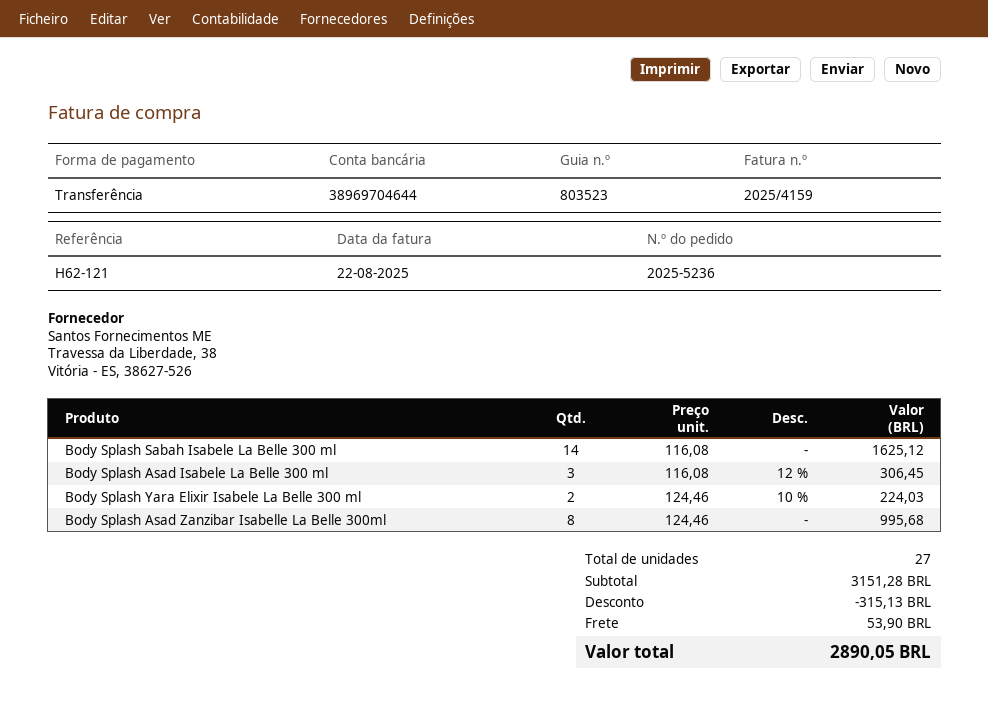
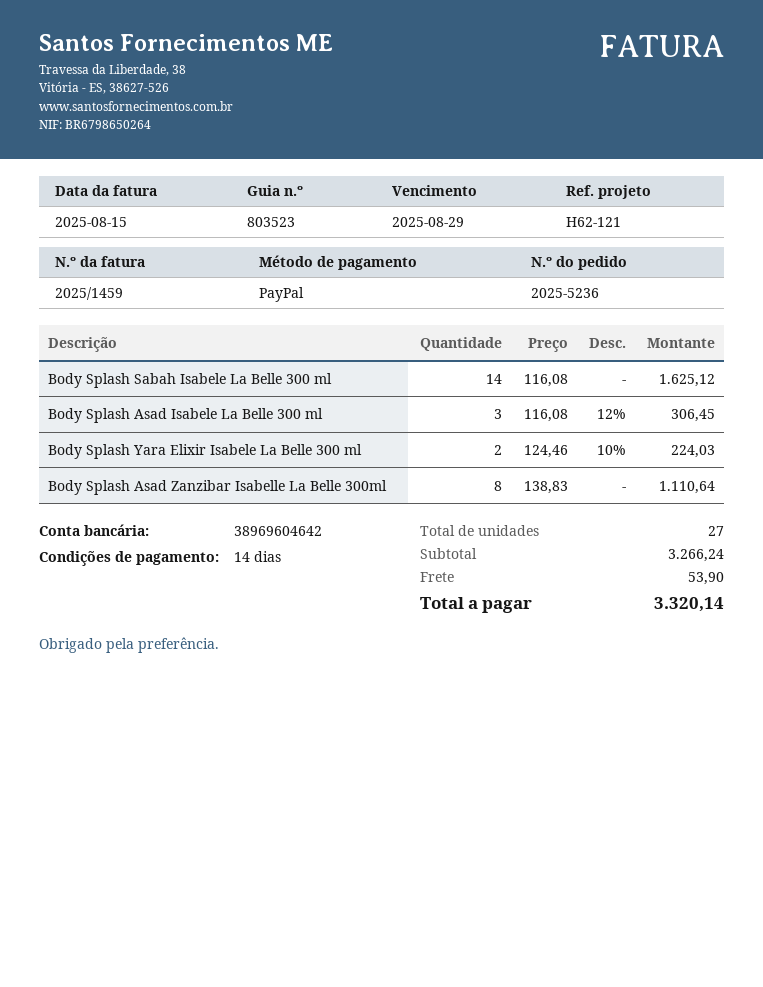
invoice number: 2025/4159 -> 2025/1459
invoice date: 2025-08-22 -> 2025-08-15
payment method: bank transfer -> PayPal
bank account: 38969704644 -> 38969604642
Body Splash Asad Zanzibar Isabelle La Belle 300ml: 8 x 124.46 = 995.68 -> 8 x 138.83 = 1110.64
subtotal: 3151.28 -> 3266.24
discount: 315.13 -> none
total: 2890.05 -> 3320.14

